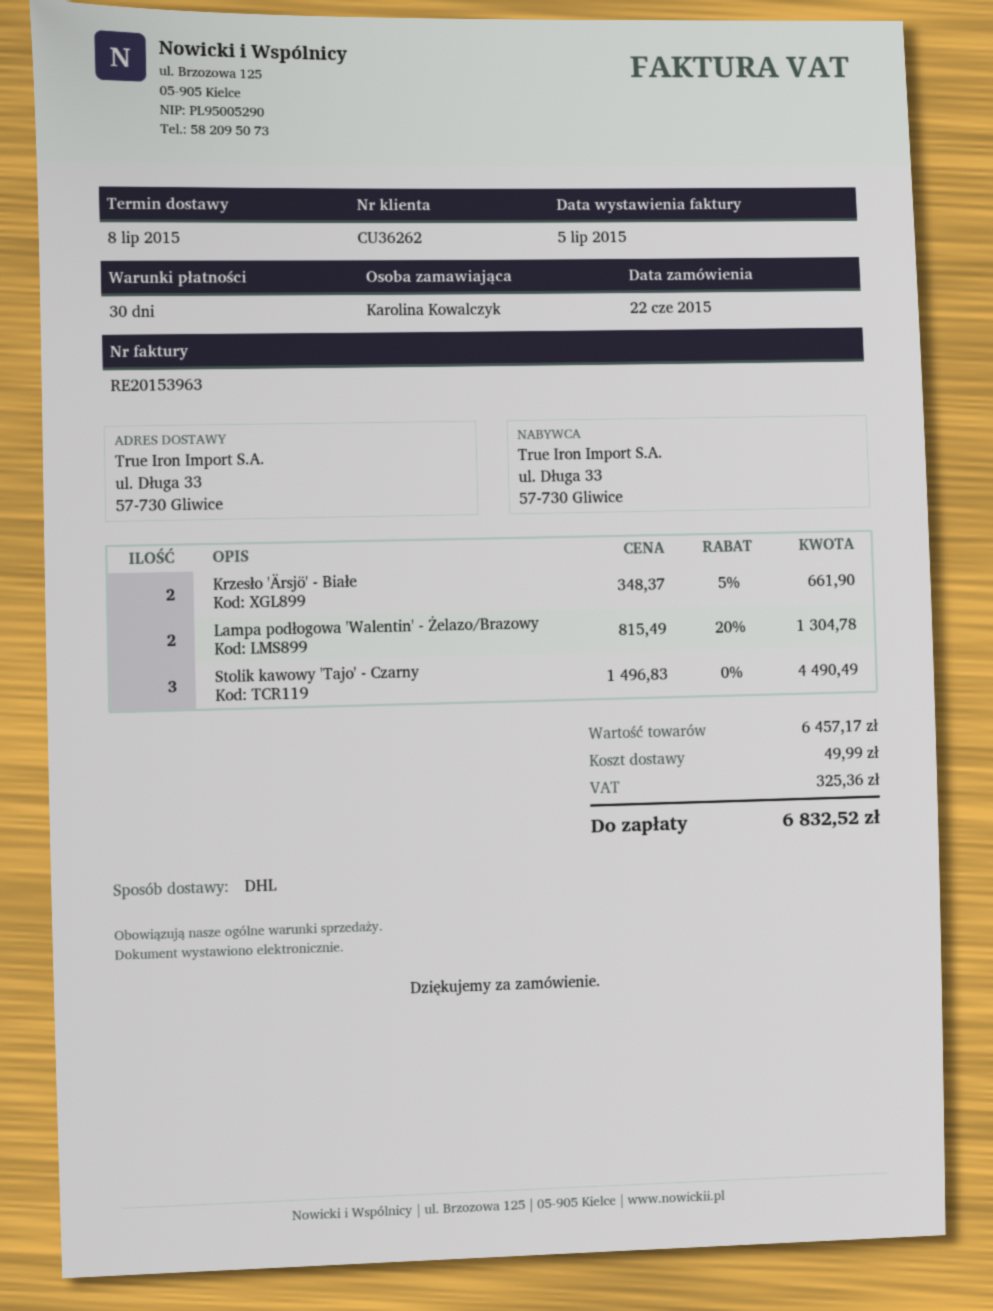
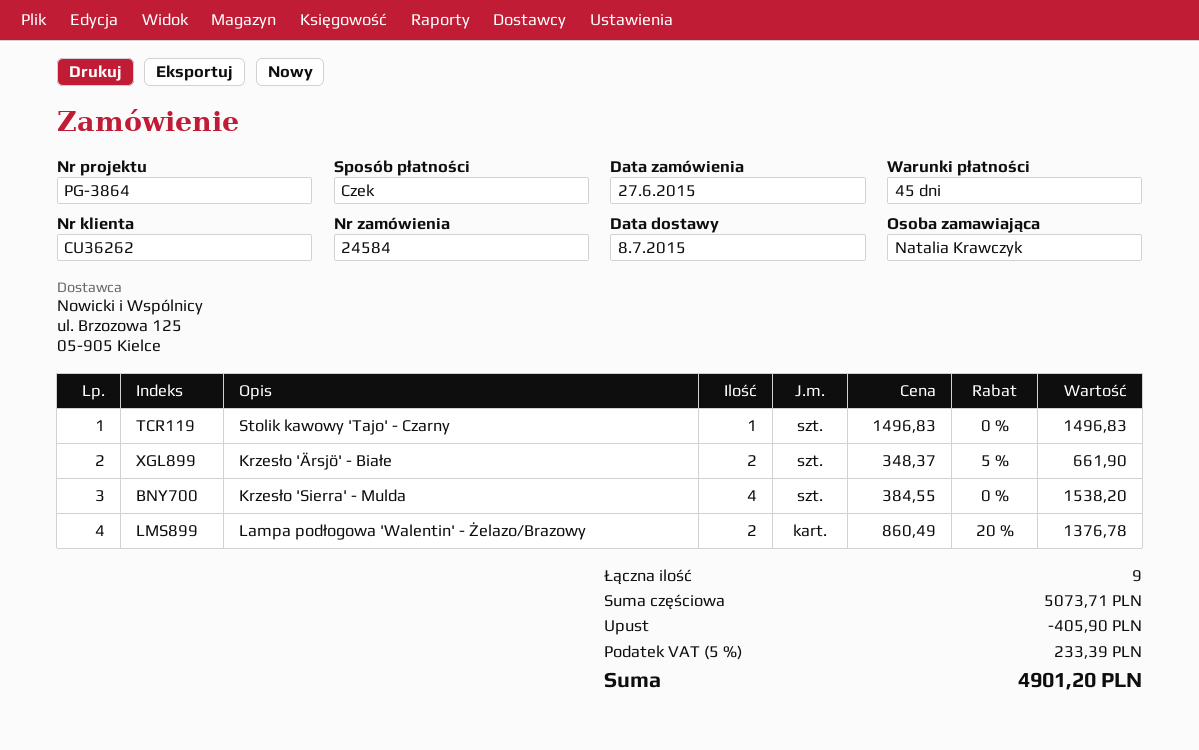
order date: 2015-06-22 -> 2015-06-27
payment terms: 30 days -> 45 days
ordered by: Karolina Kowalczyk -> Natalia Krawczyk
Lampa podłogowa 'Walentin' - Żelazo/Brazowy: 2 x 815.49 - 20% = 1304.78 -> 2 x 860.49 - 20% = 1376.78
Stolik kawowy 'Tajo' - Czarny: 3 x 1496.83 = 4490.49 -> 1 x 1496.83 = 1496.83
Krzesło 'Sierra' - Mulda: none -> 4 x 384.55 = 1538.20
subtotal: 6457.17 -> 5073.71
discount: none -> 405.90
shipping: 49.99 -> none
tax: 325.36 -> 233.39
total: 6832.52 -> 4901.20

